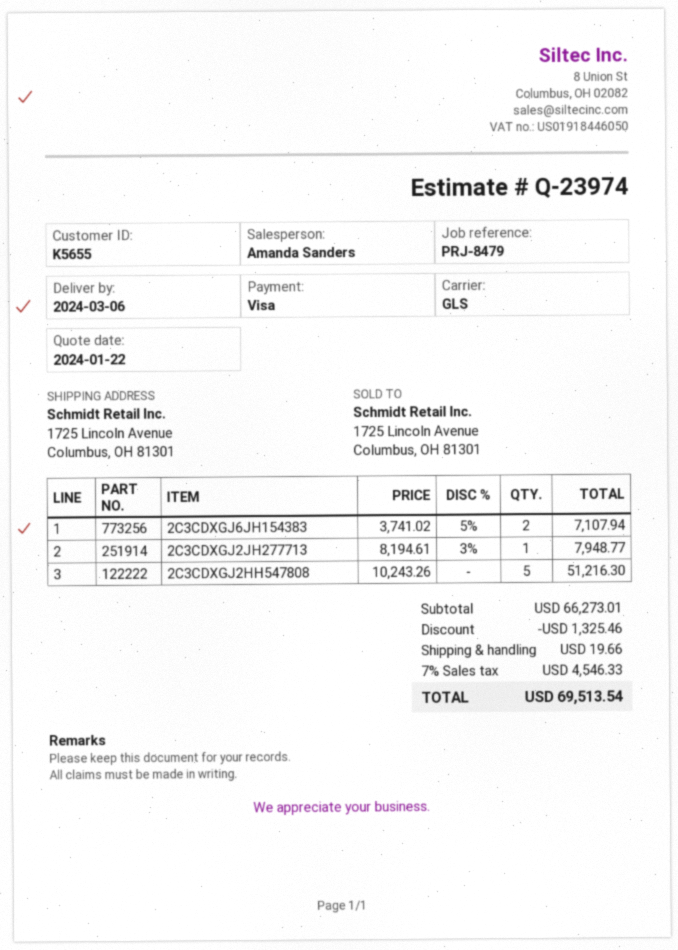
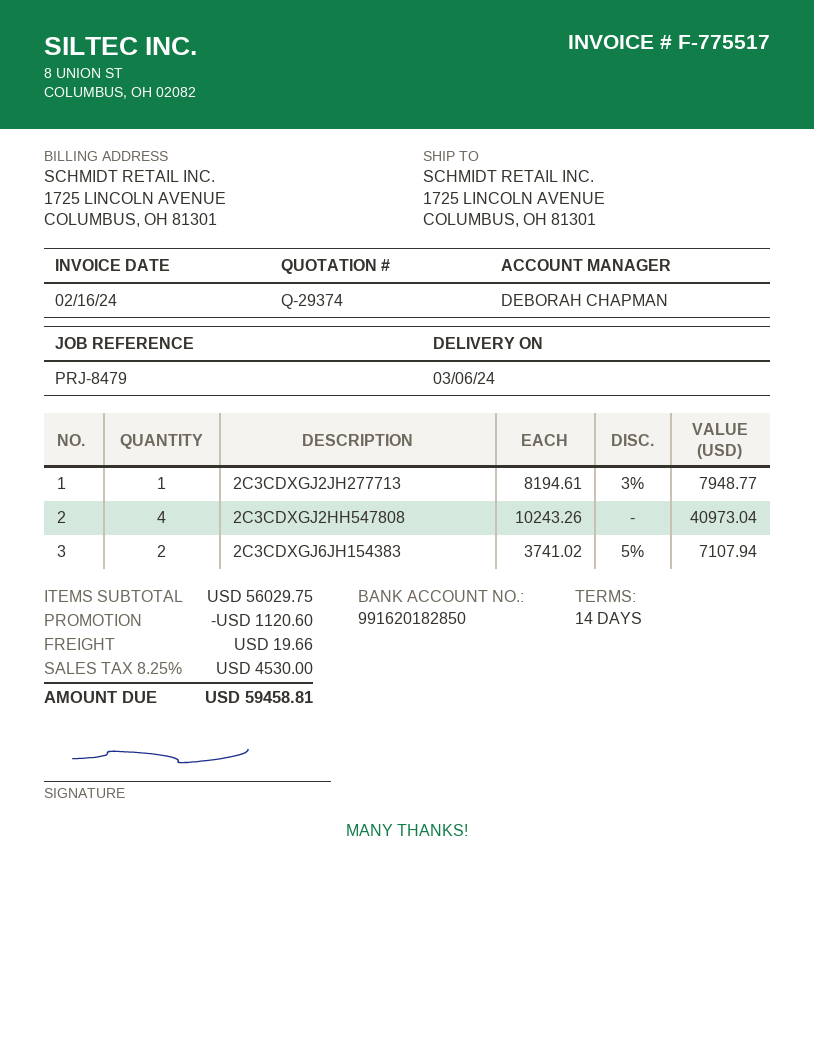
quote number: Q-23974 -> Q-29374
sales rep: Amanda Sanders -> DEBORAH CHAPMAN
2C3CDXGJ2HH547808: 5 x 10243.26 = 51216.30 -> 4 x 10243.26 = 40973.04
subtotal: 66273.01 -> 56029.75
discount: 1325.46 -> 1120.60
tax: 7% = 4546.33 -> 8.25% = 4530.00
total: 69513.54 -> 59458.81

